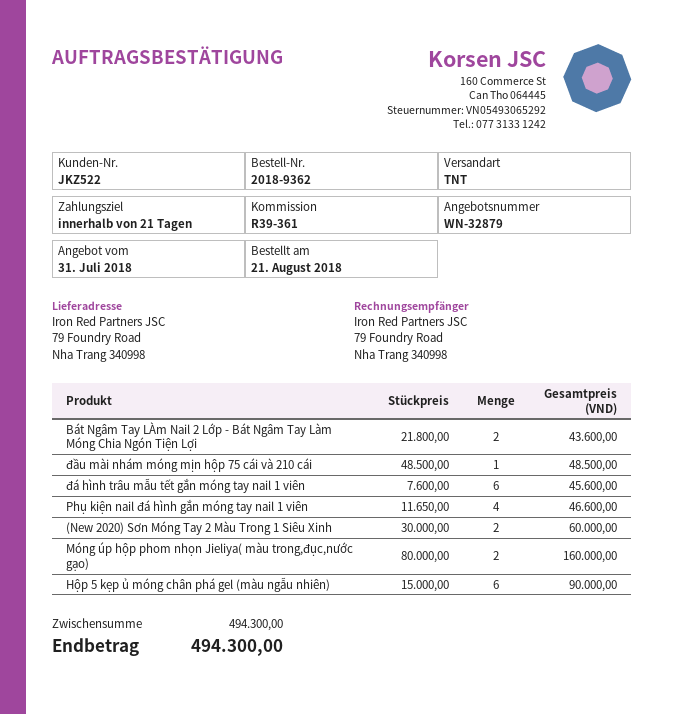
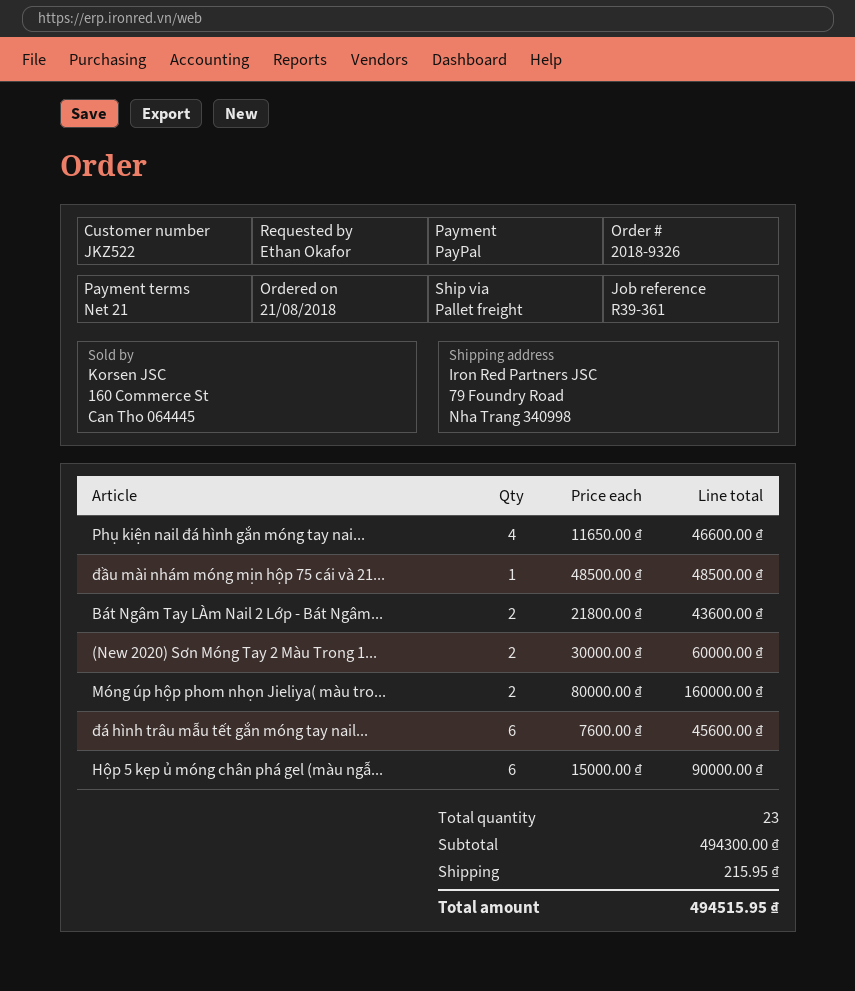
order number: 2018-9362 -> 2018-9326
shipping method: TNT -> pallet freight
shipping: none -> 215.95
total: 494300.00 -> 494515.95

